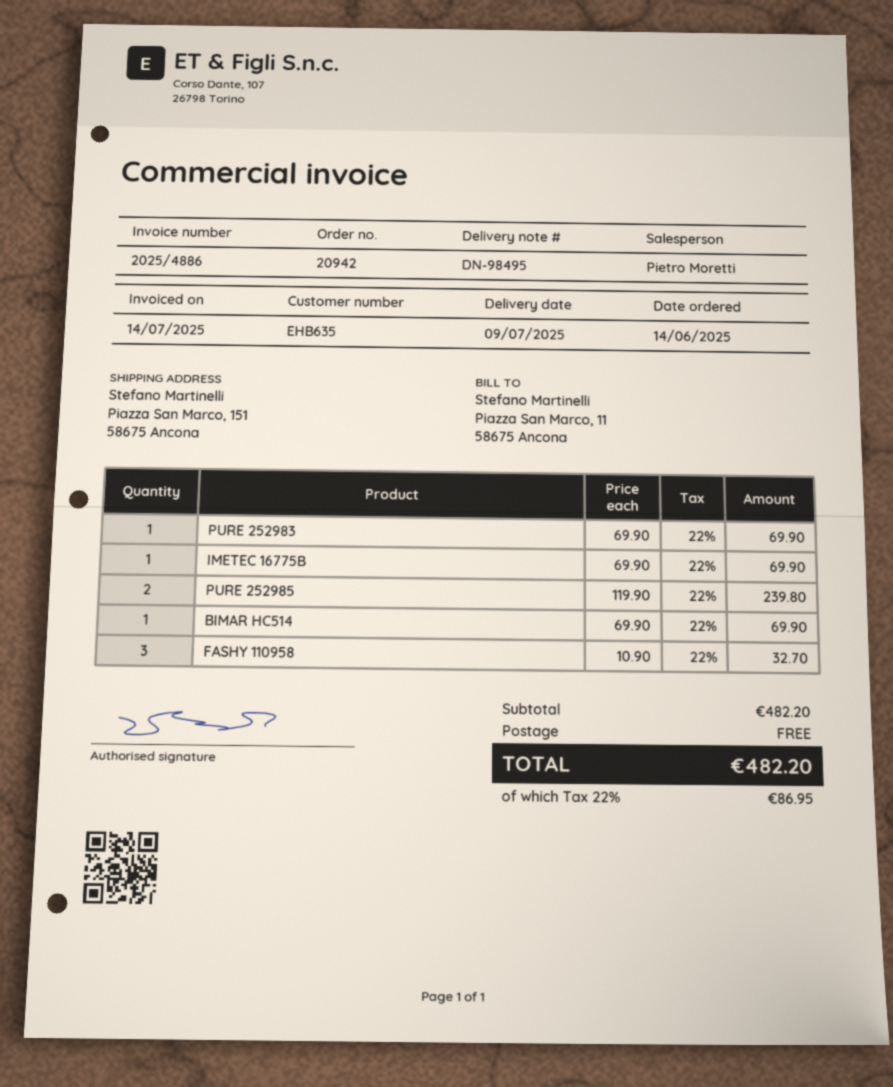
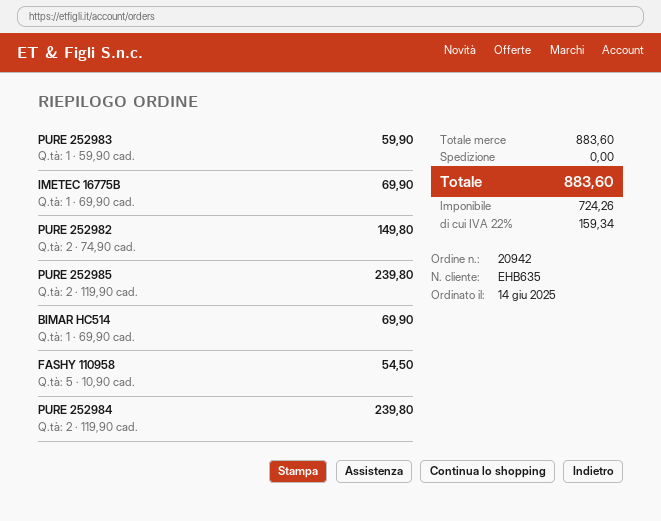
PURE 252983: 1 x 69.90 = 69.90 -> 1 x 59.90 = 59.90
FASHY 110958: 3 x 10.90 = 32.70 -> 5 x 10.90 = 54.50
PURE 252982: none -> 2 x 74.90 = 149.80
PURE 252984: none -> 2 x 119.90 = 239.80
subtotal: 482.20 -> 883.60
tax: 22% = 86.95 -> 22% = 159.34
total: 482.20 -> 883.60

